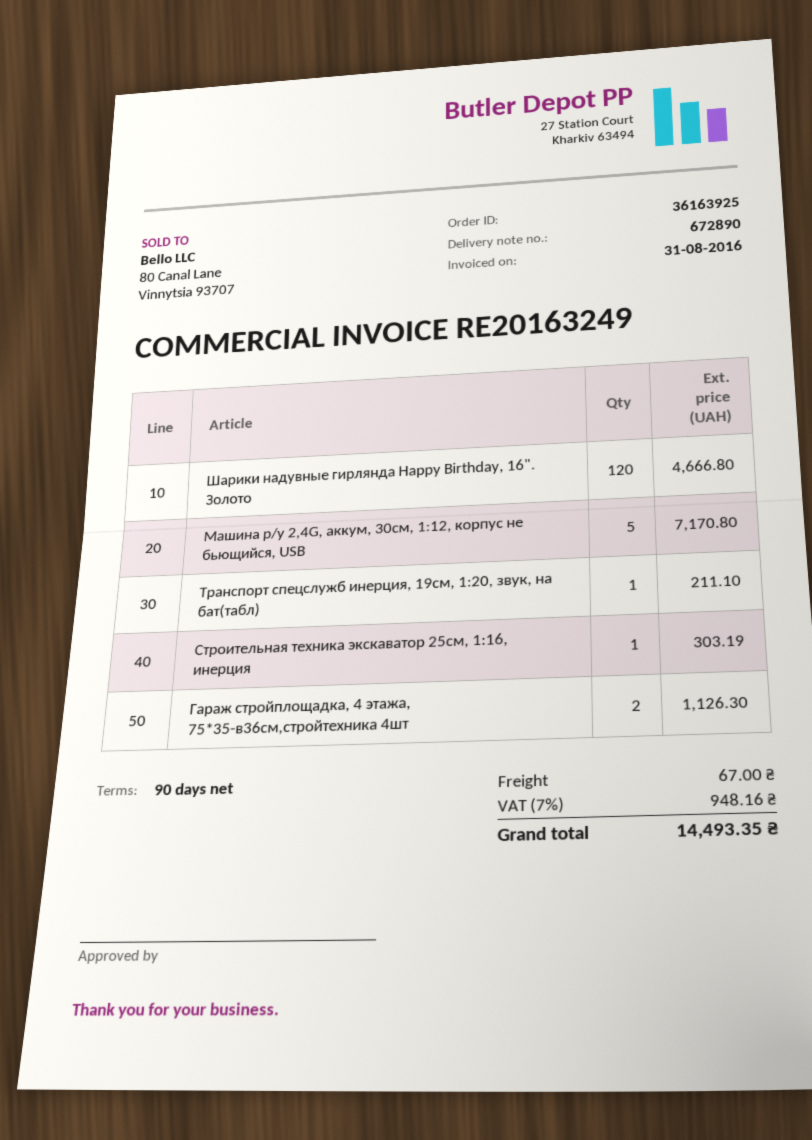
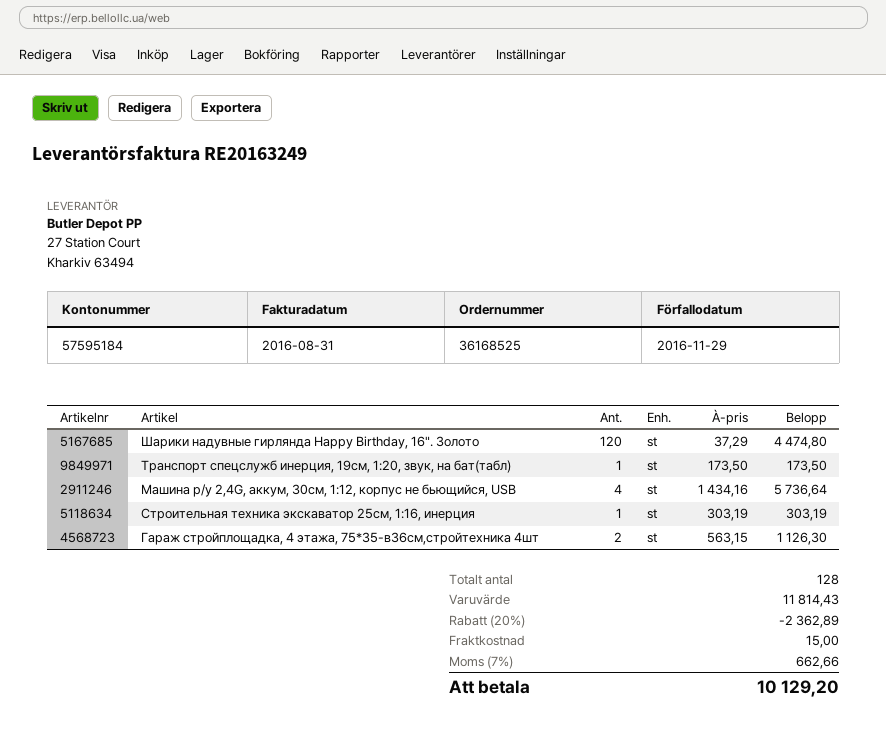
order number: 36163925 -> 36168525
Шарики надувные гирлянда Happy Birthday, 16". Золото: 120 for 4666.80 -> 120 for 4474.80
Машина р/у 2,4G, аккум, 30см, 1:12, корпус не бьющийся, USB: 5 for 7170.80 -> 4 for 5736.64
Транспорт спецслужб инерция, 19см, 1:20, звук, на бат(табл): 1 for 211.10 -> 1 for 173.50
discount: none -> 20% = 2362.89
shipping: 67.00 -> 15.00
tax: 7% = 948.16 -> 7% = 662.66
total: 14493.35 -> 10129.20

